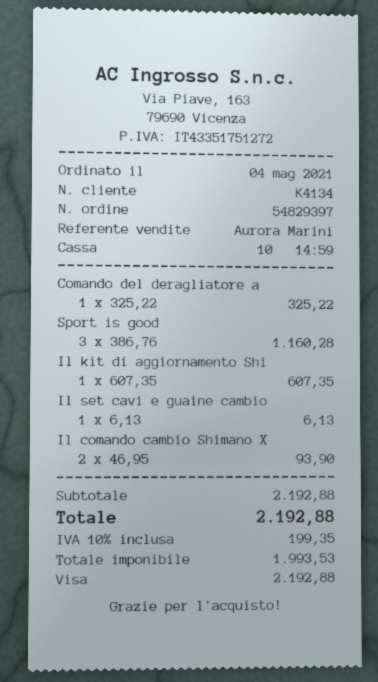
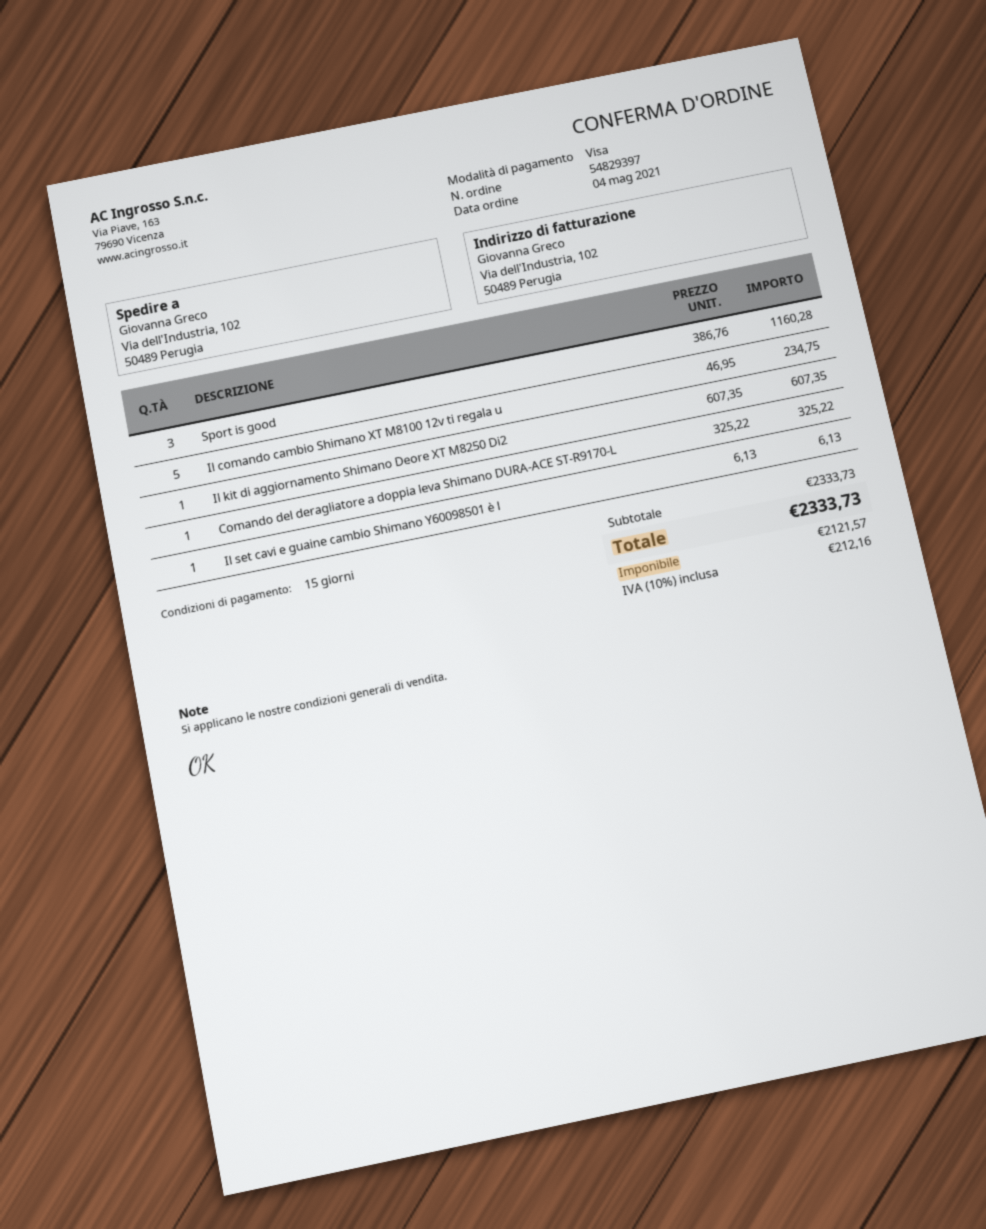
Il comando cambio Shimano X: 2 x 46.95 = 93.90 -> 5 x 46.95 = 234.75
subtotal: 2192.88 -> 2333.73
net: 1993.53 -> 2121.57
tax: 10% = 199.35 -> 10% = 212.16
total: 2192.88 -> 2333.73

